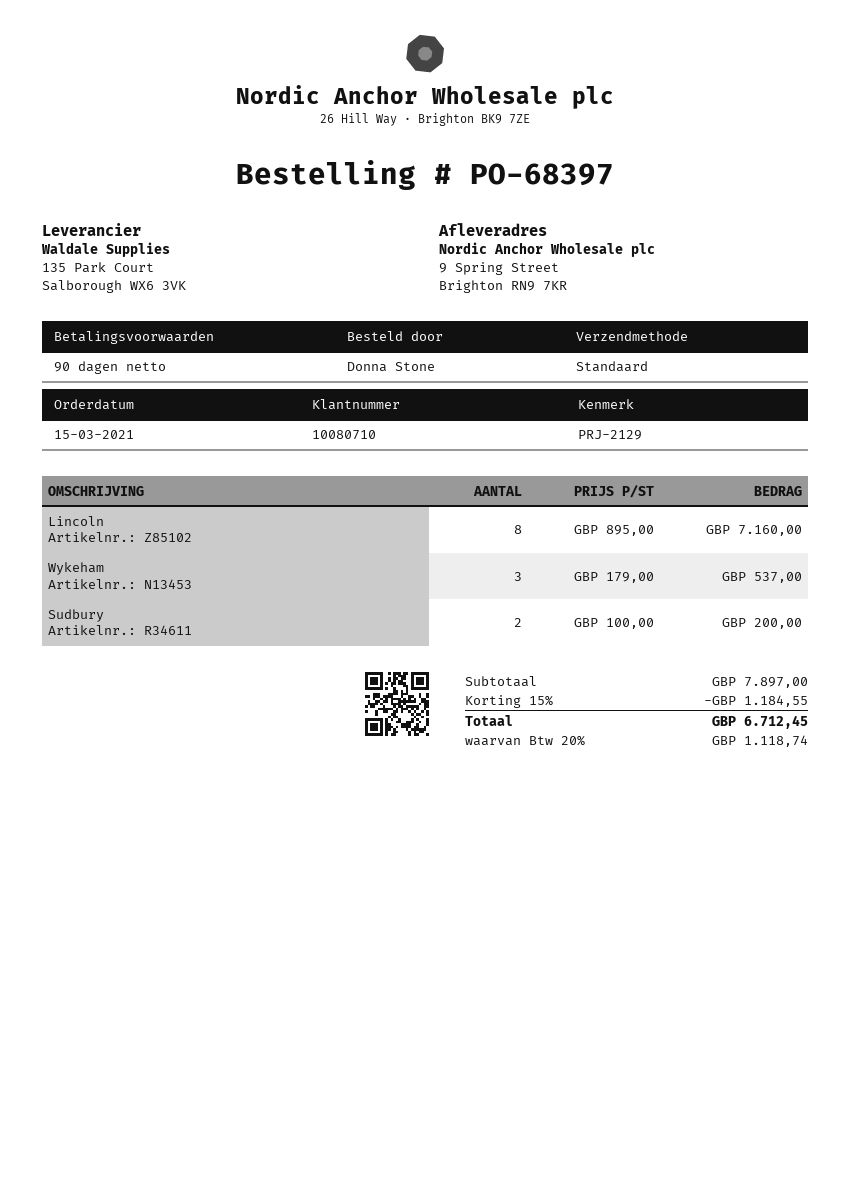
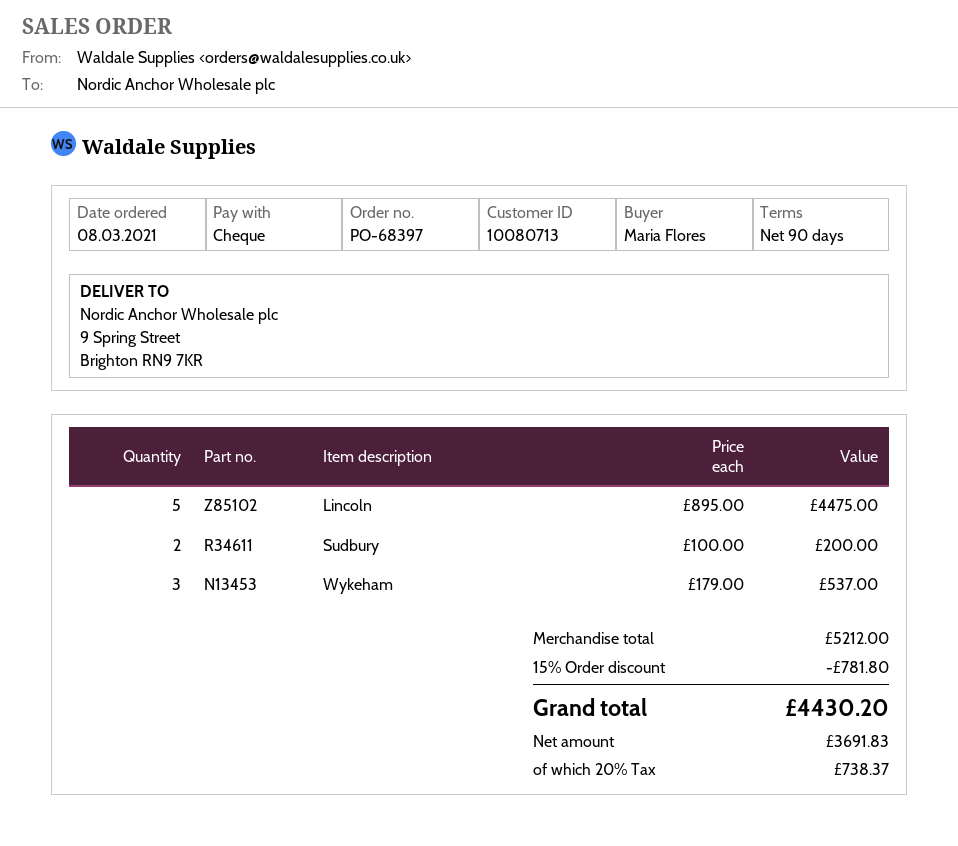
order date: 2021-03-15 -> 2021-03-08
customer number: 10080710 -> 10080713
ordered by: Donna Stone -> Maria Flores
Lincoln: 8 x 895.00 = 7160.00 -> 5 x 895.00 = 4475.00
subtotal: 7897.00 -> 5212.00
discount: 15% = 1184.55 -> 15% = 781.80
tax: 20% = 1118.74 -> 20% = 738.37
total: 6712.45 -> 4430.20

